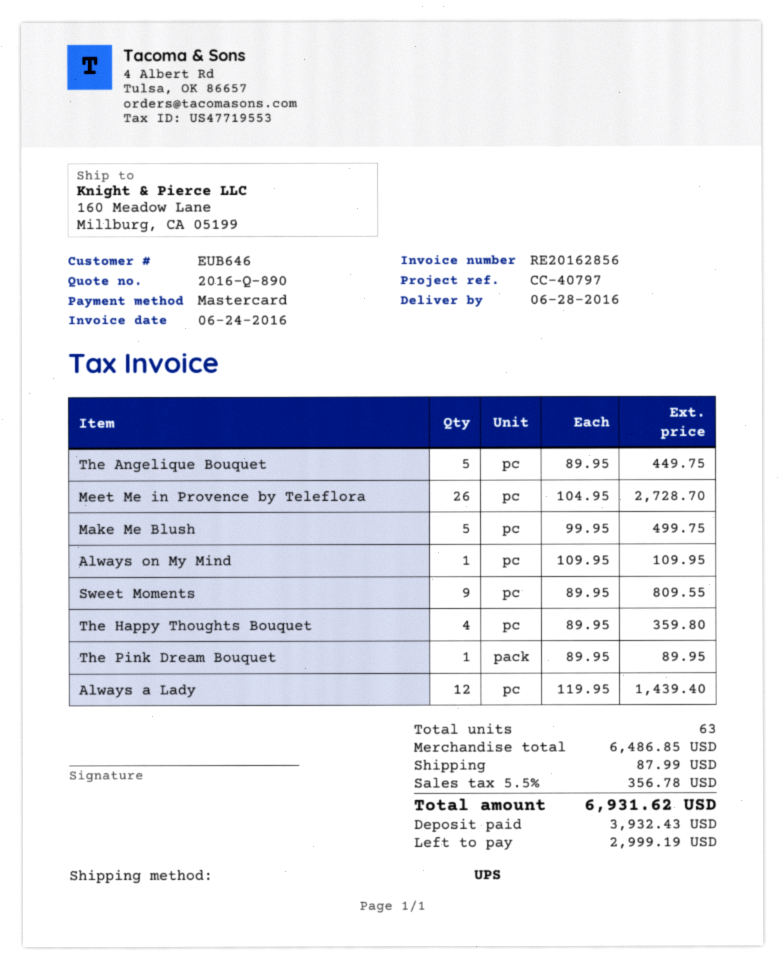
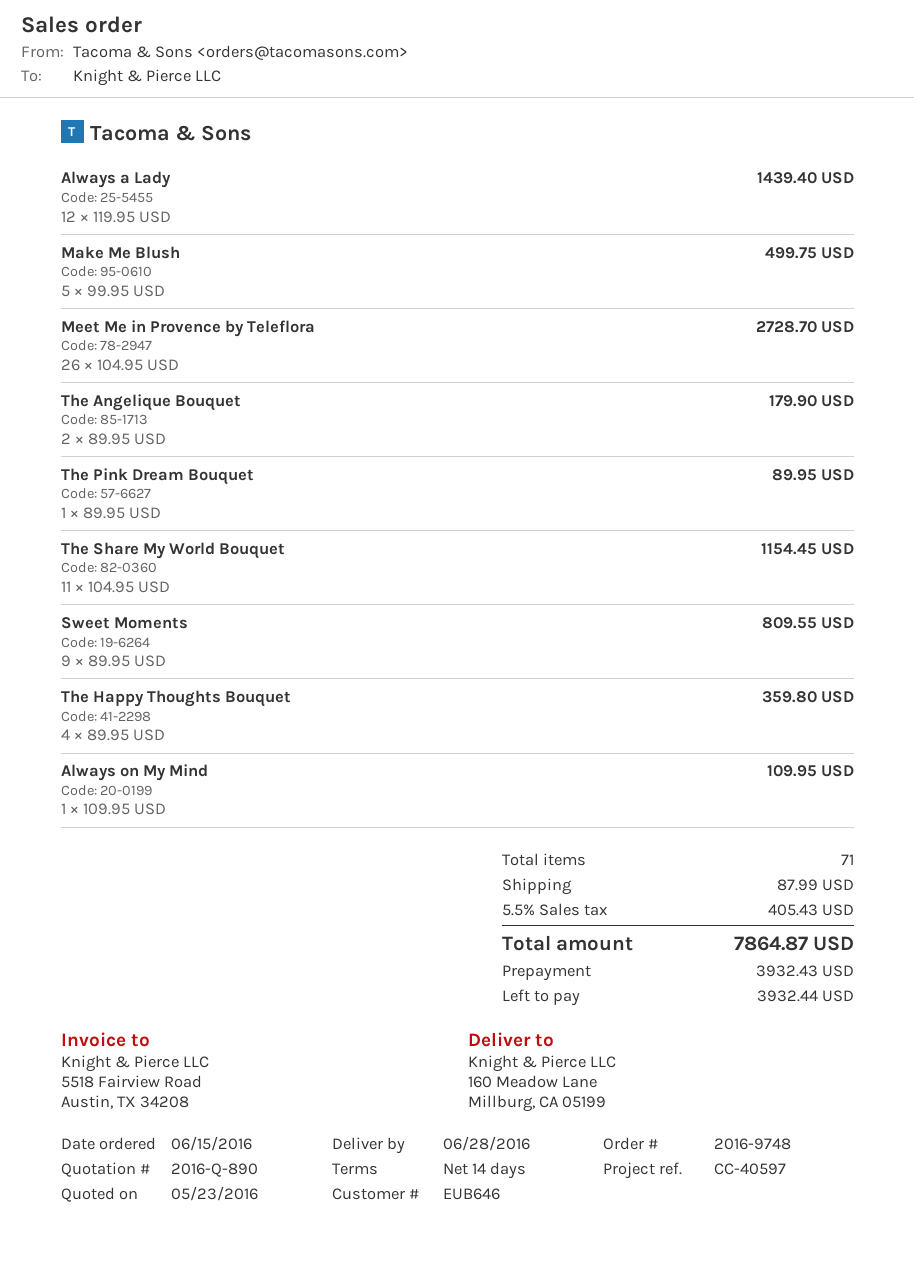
reference: CC-40797 -> CC-40597
The Angelique Bouquet: 5 x 89.95 = 449.75 -> 2 x 89.95 = 179.90
The Share My World Bouquet: none -> 11 x 104.95 = 1154.45
total quantity: 63 -> 71
tax: 5.5% = 356.78 -> 5.5% = 405.43
total: 6931.62 -> 7864.87
balance: 2999.19 -> 3932.44

